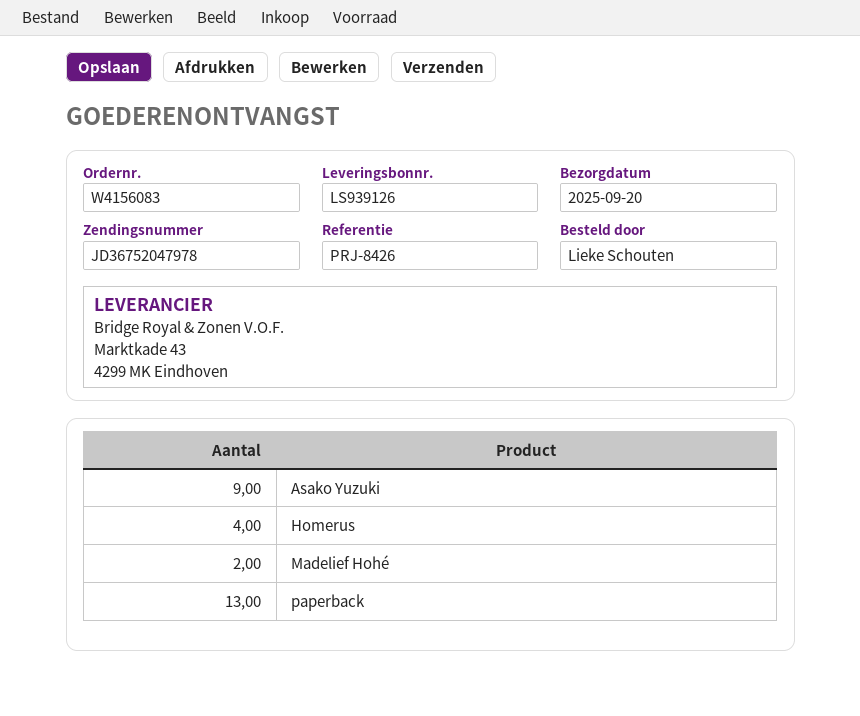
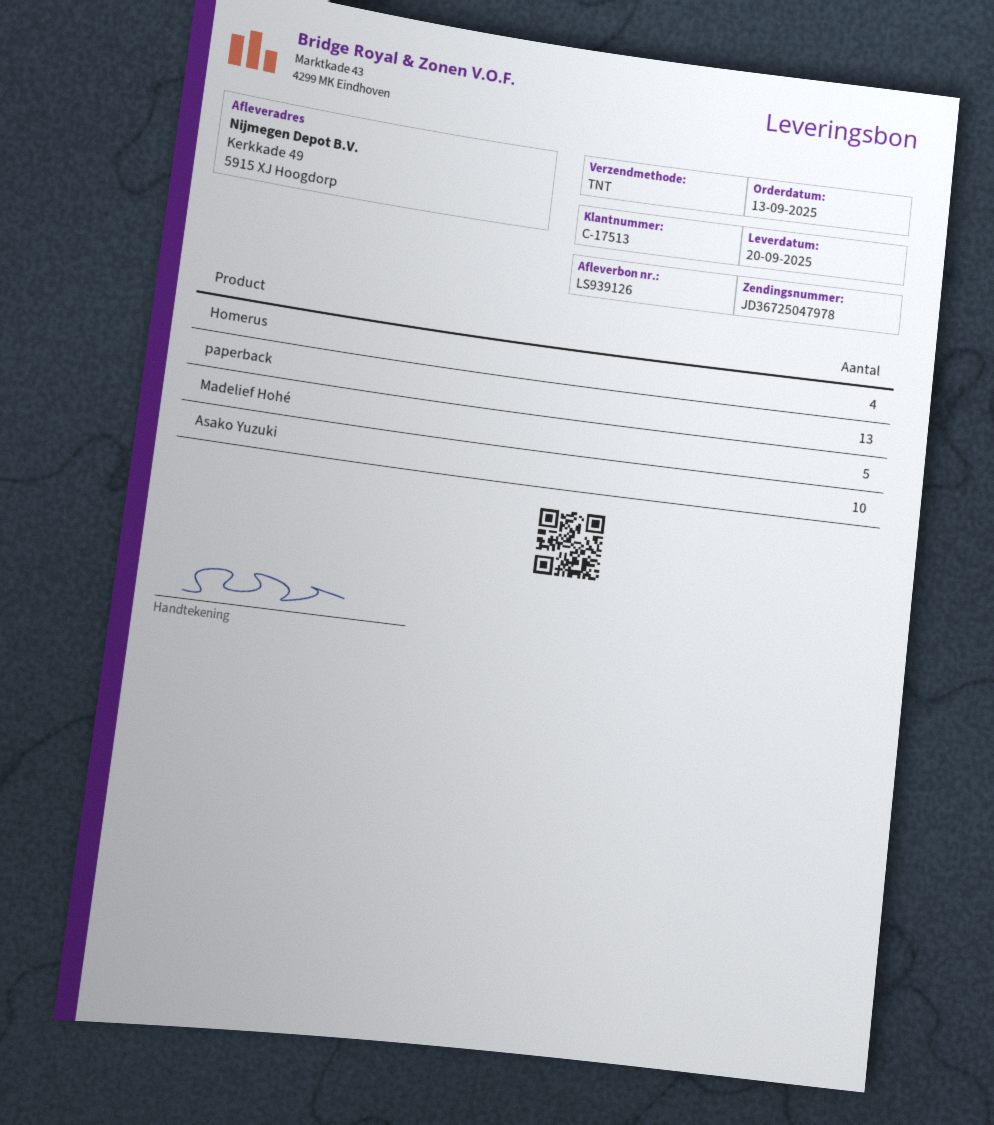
tracking number: JD36752047978 -> JD36725047978
Asako Yuzuki: 9 -> 10
Madelief Hohé: 2 -> 5

